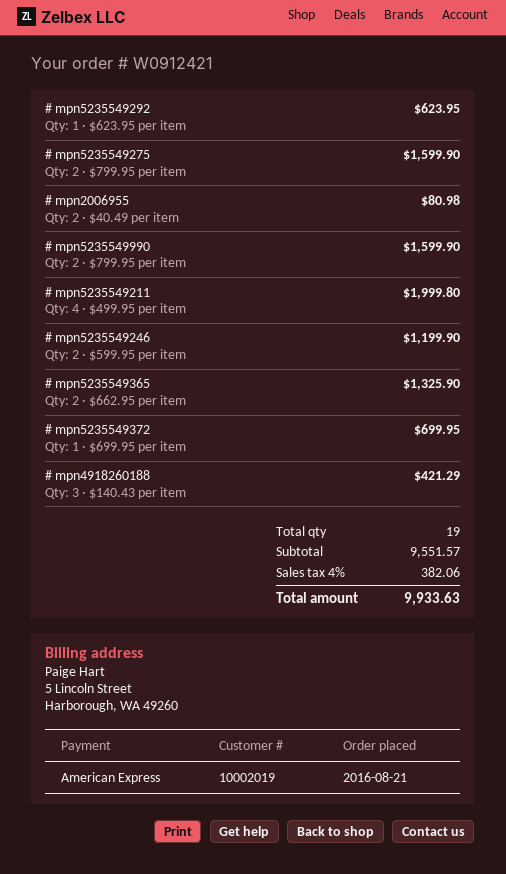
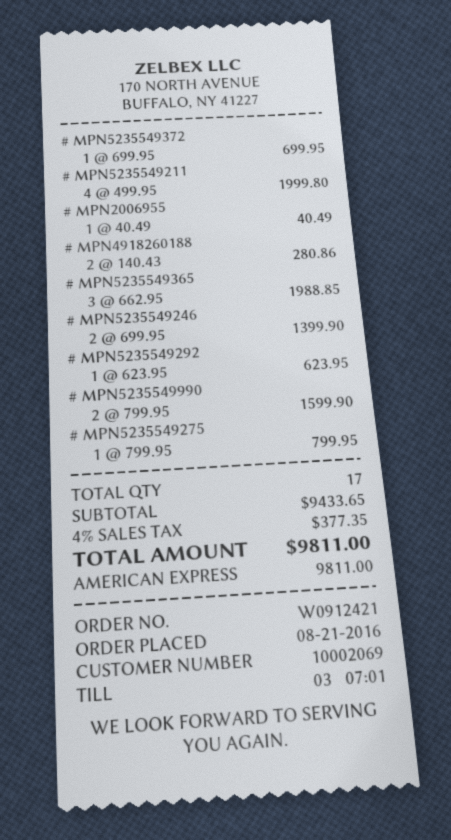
customer number: 10002019 -> 10002069
# mpn5235549275: 2 x 799.95 = 1599.90 -> 1 x 799.95 = 799.95
# mpn2006955: 2 x 40.49 = 80.98 -> 1 x 40.49 = 40.49
# mpn5235549246: 2 x 599.95 = 1199.90 -> 2 x 699.95 = 1399.90
# mpn5235549365: 2 x 662.95 = 1325.90 -> 3 x 662.95 = 1988.85
# mpn4918260188: 3 x 140.43 = 421.29 -> 2 x 140.43 = 280.86
total quantity: 19 -> 17
subtotal: 9551.57 -> 9433.65
tax: 4% = 382.06 -> 4% = 377.35
total: 9933.63 -> 9811.00

